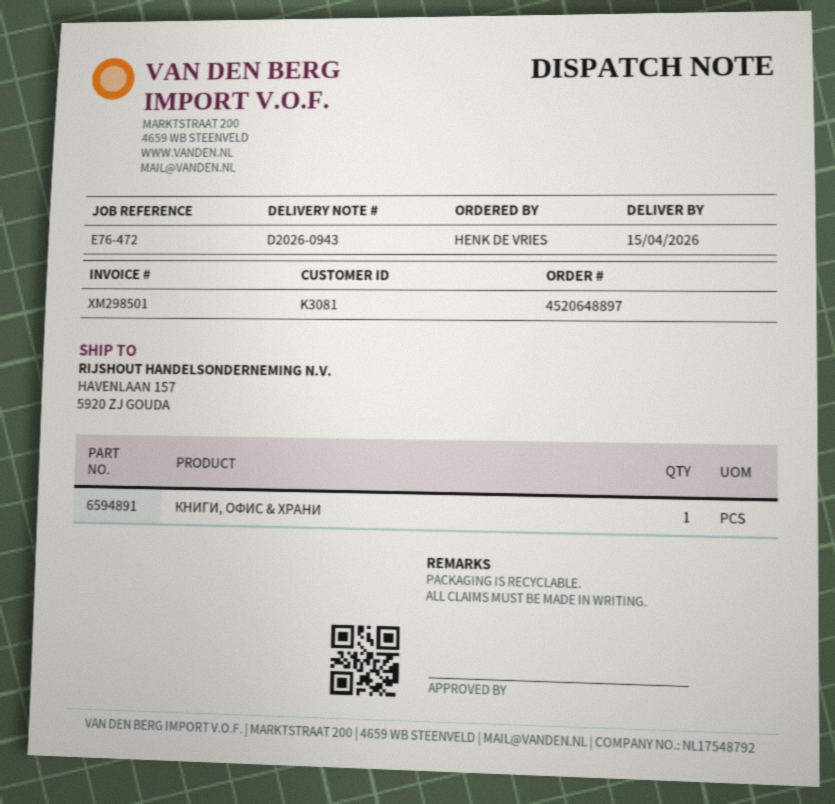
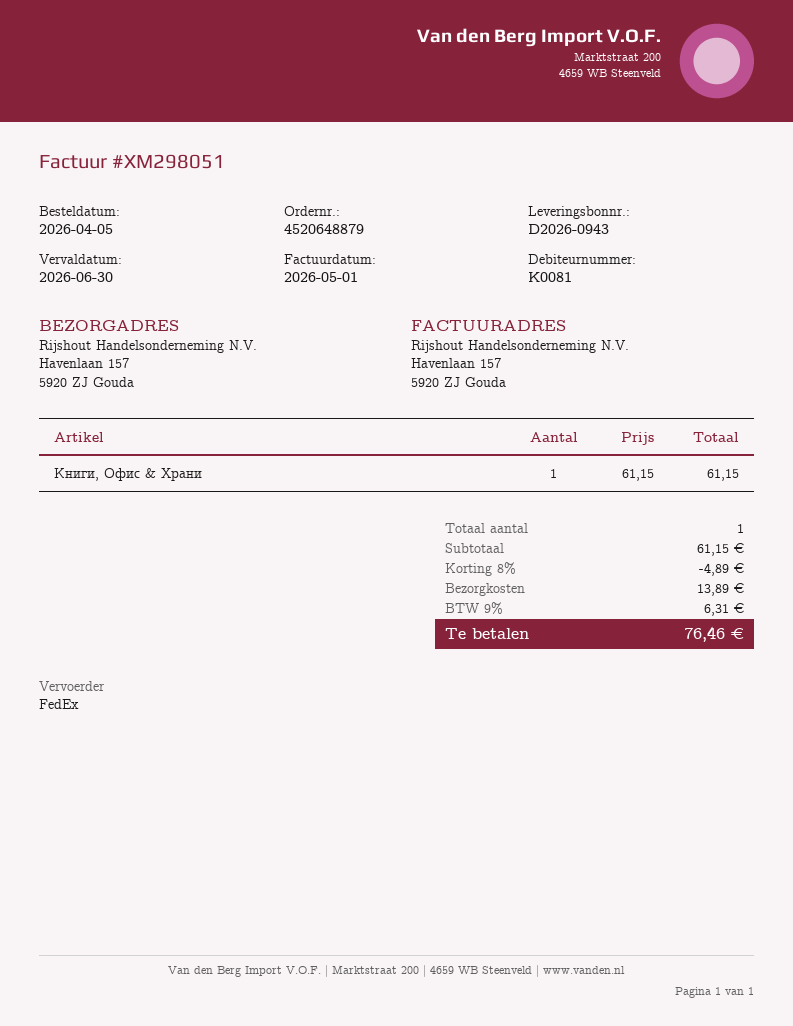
order number: 4520648897 -> 4520648879
invoice number: XM298501 -> XM298051
customer number: K3081 -> K0081

